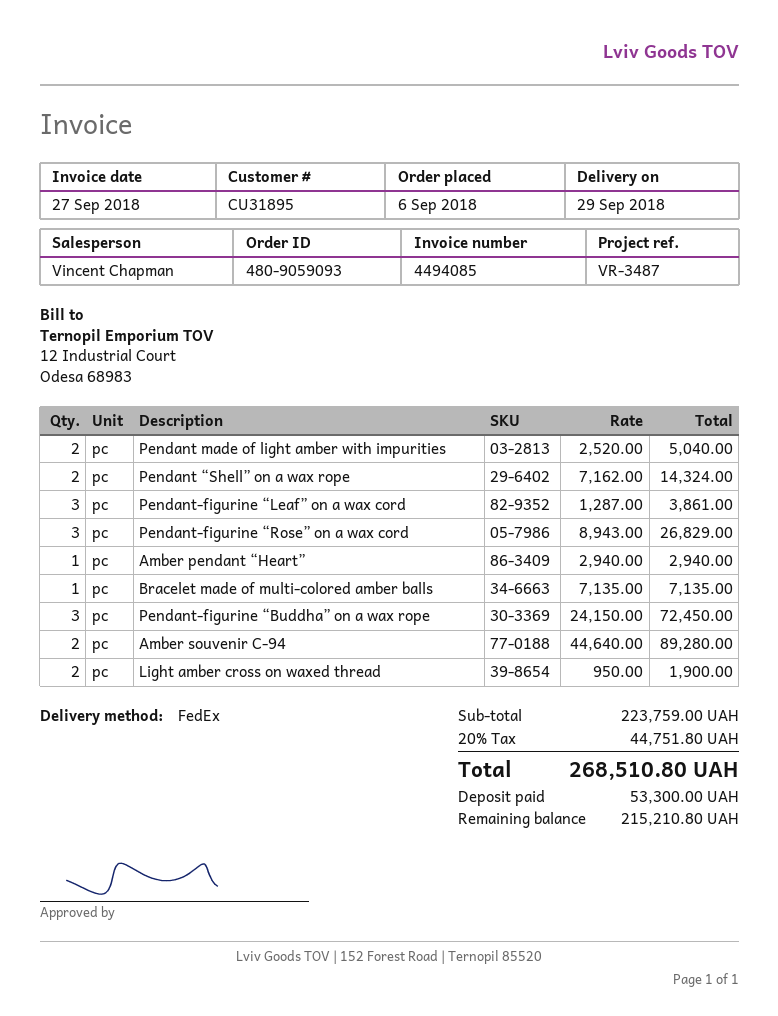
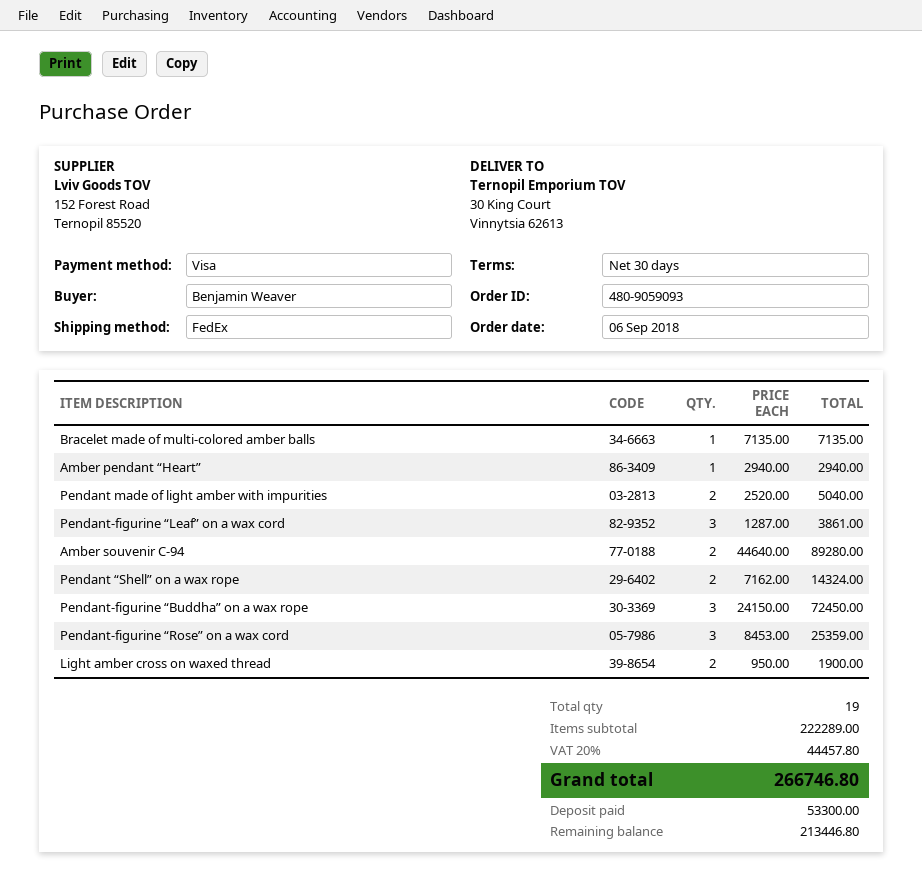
Pendant-figurine “Rose” on a wax cord: 3 x 8943.00 = 26829.00 -> 3 x 8453.00 = 25359.00
subtotal: 223759.00 -> 222289.00
tax: 20% = 44751.80 -> 20% = 44457.80
total: 268510.80 -> 266746.80
balance: 215210.80 -> 213446.80

